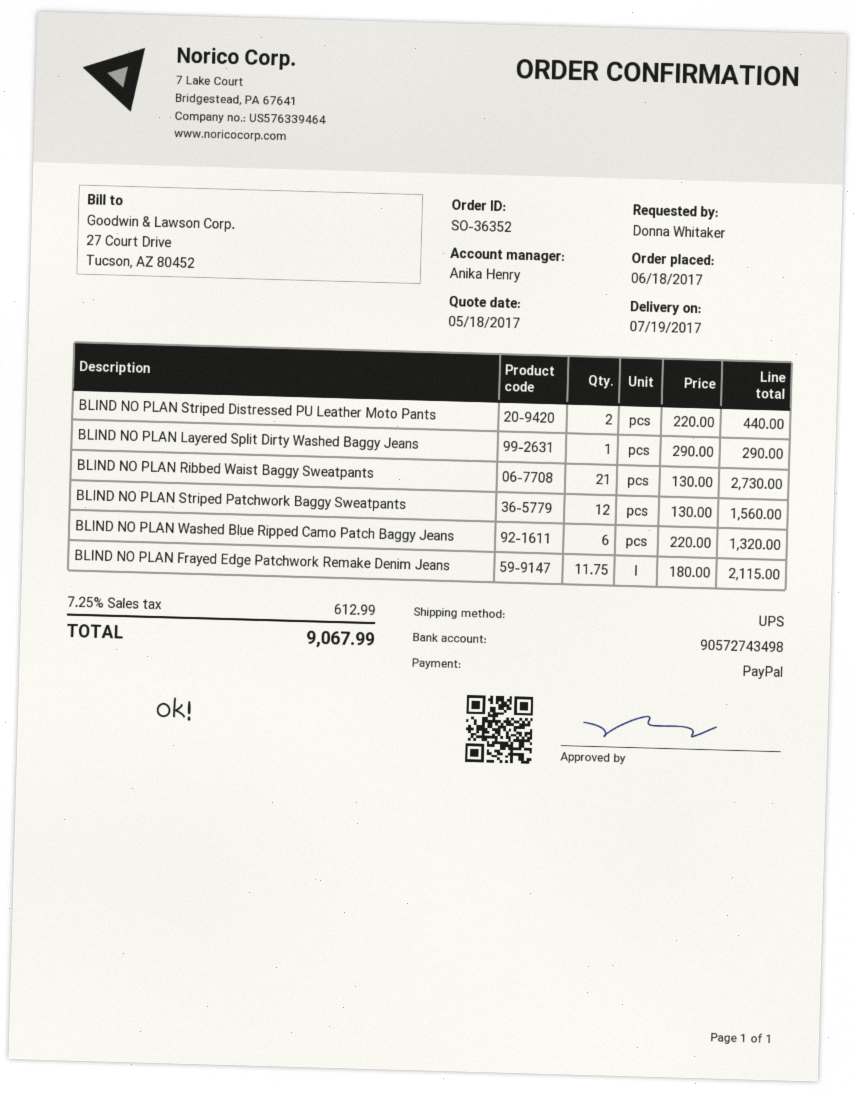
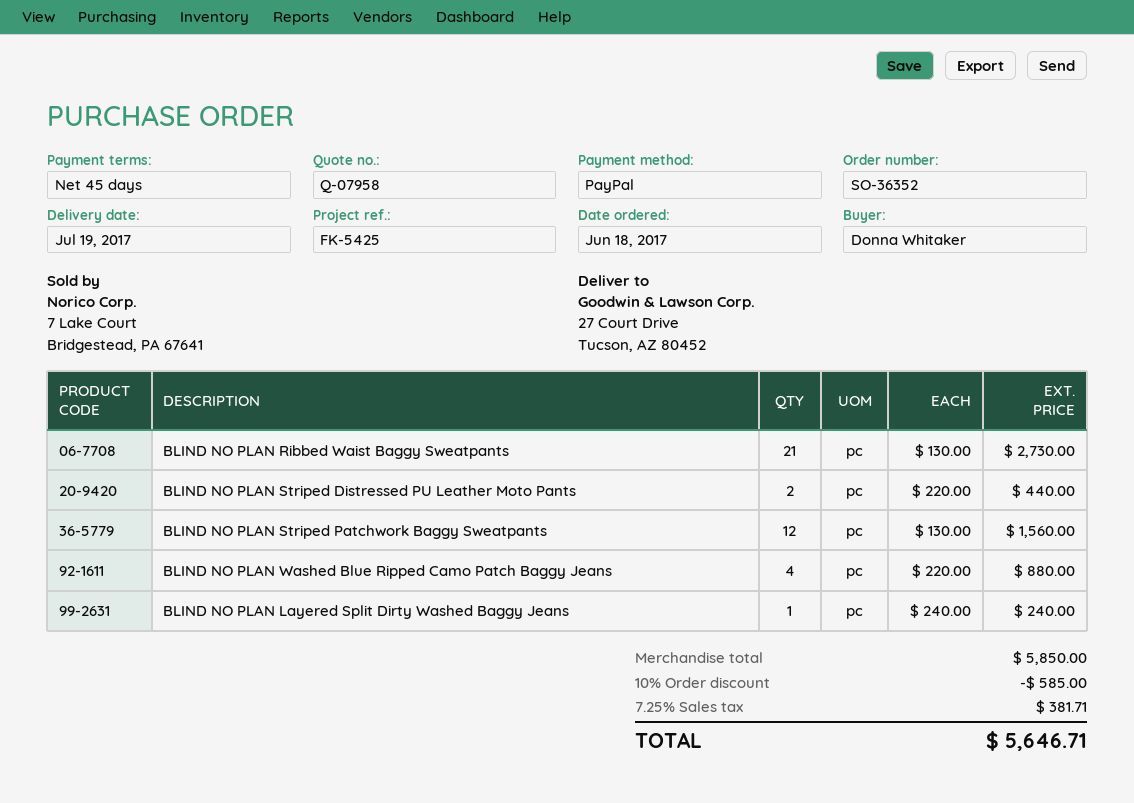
BLIND NO PLAN Layered Split Dirty Washed Baggy Jeans: 1 x 290.00 = 290.00 -> 1 x 240.00 = 240.00
BLIND NO PLAN Washed Blue Ripped Camo Patch Baggy Jeans: 6 x 220.00 = 1320.00 -> 4 x 220.00 = 880.00
BLIND NO PLAN Frayed Edge Patchwork Remake Denim Jeans: 11.75 x 180.00 = 2115.00 -> none
discount: none -> 10% = 585.00
tax: 7.25% = 612.99 -> 7.25% = 381.71
total: 9067.99 -> 5646.71

